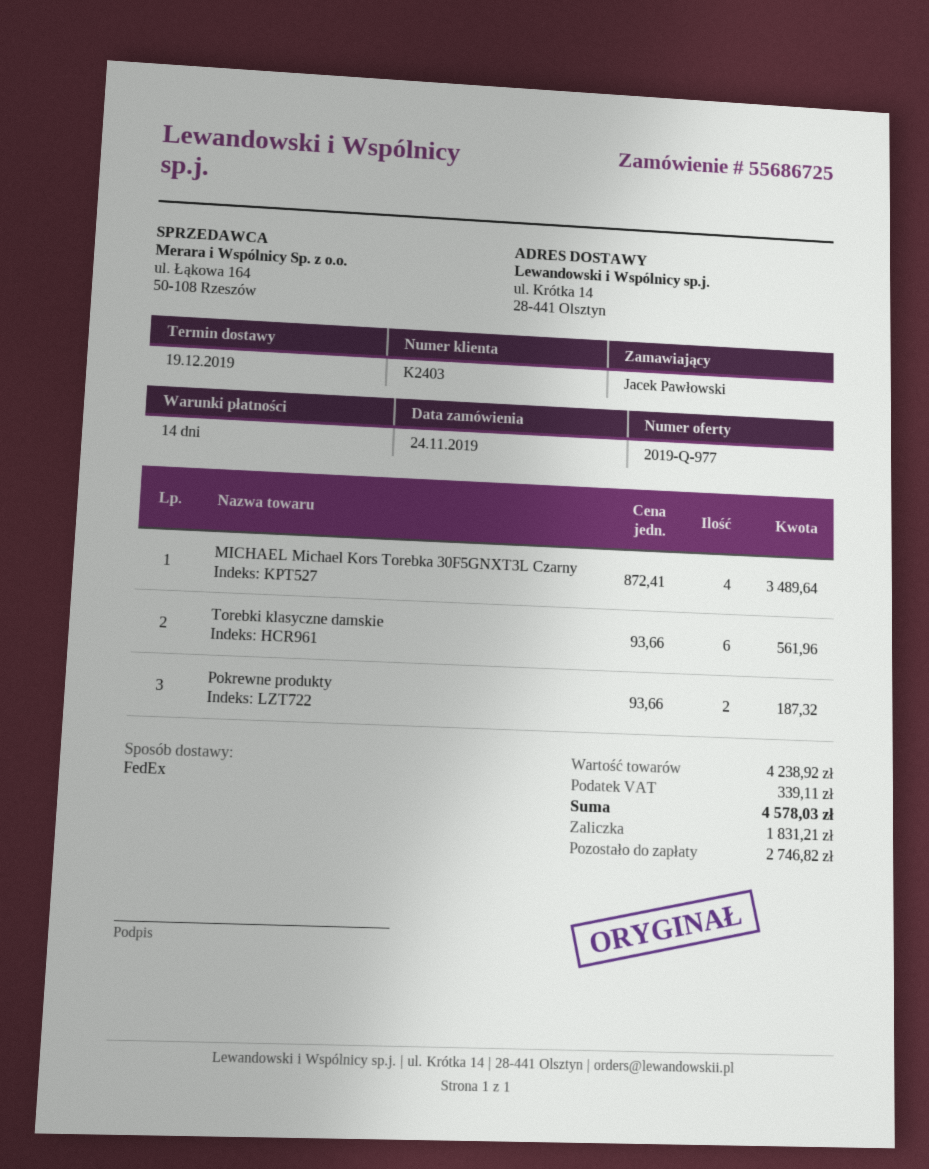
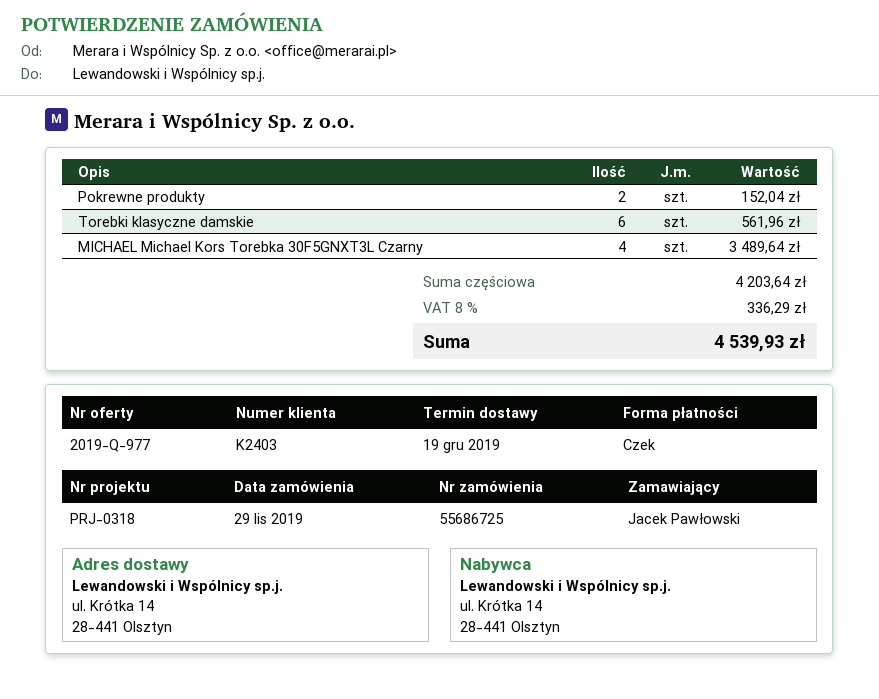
order date: 2019-11-24 -> 2019-11-29
Pokrewne produkty: 2 for 187.32 -> 2 for 152.04
subtotal: 4238.92 -> 4203.64
tax: 339.11 -> 336.29
total: 4578.03 -> 4539.93

